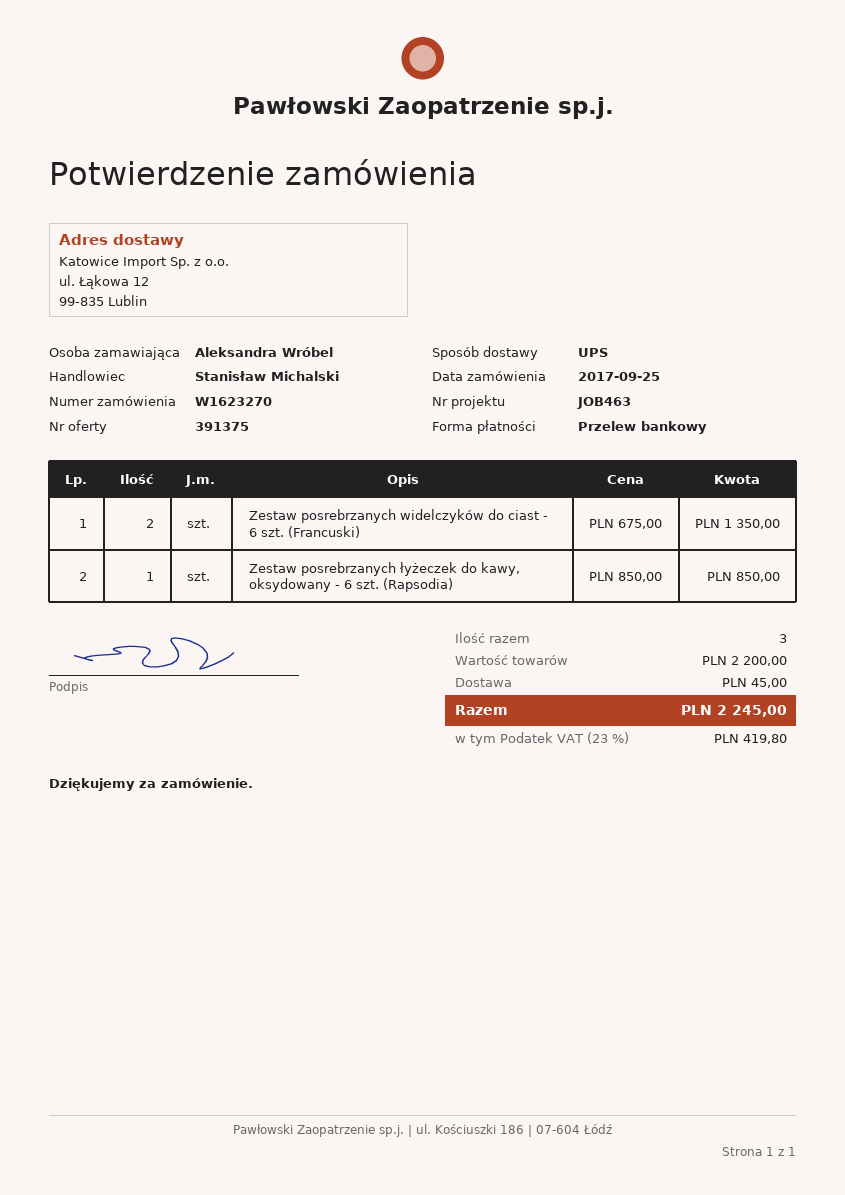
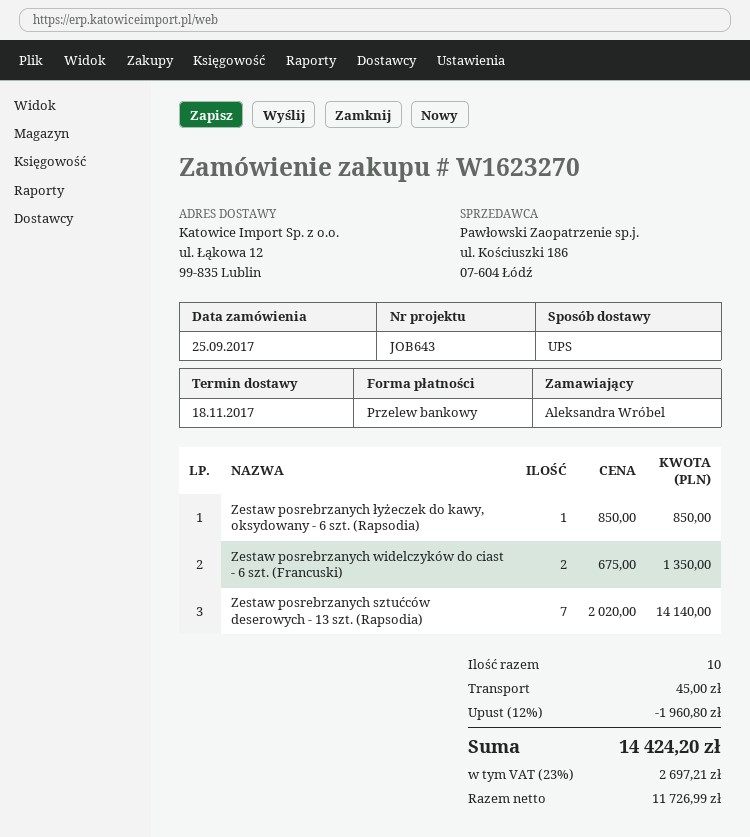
reference: JOB463 -> JOB643
Zestaw posrebrzanych sztućców deserowych - 13 szt. (Rapsodia): none -> 7 x 2020.00 = 14140.00
total quantity: 3 -> 10
discount: none -> 12% = 1960.80
tax: 23% = 419.80 -> 23% = 2697.21
total: 2245.00 -> 14424.20

